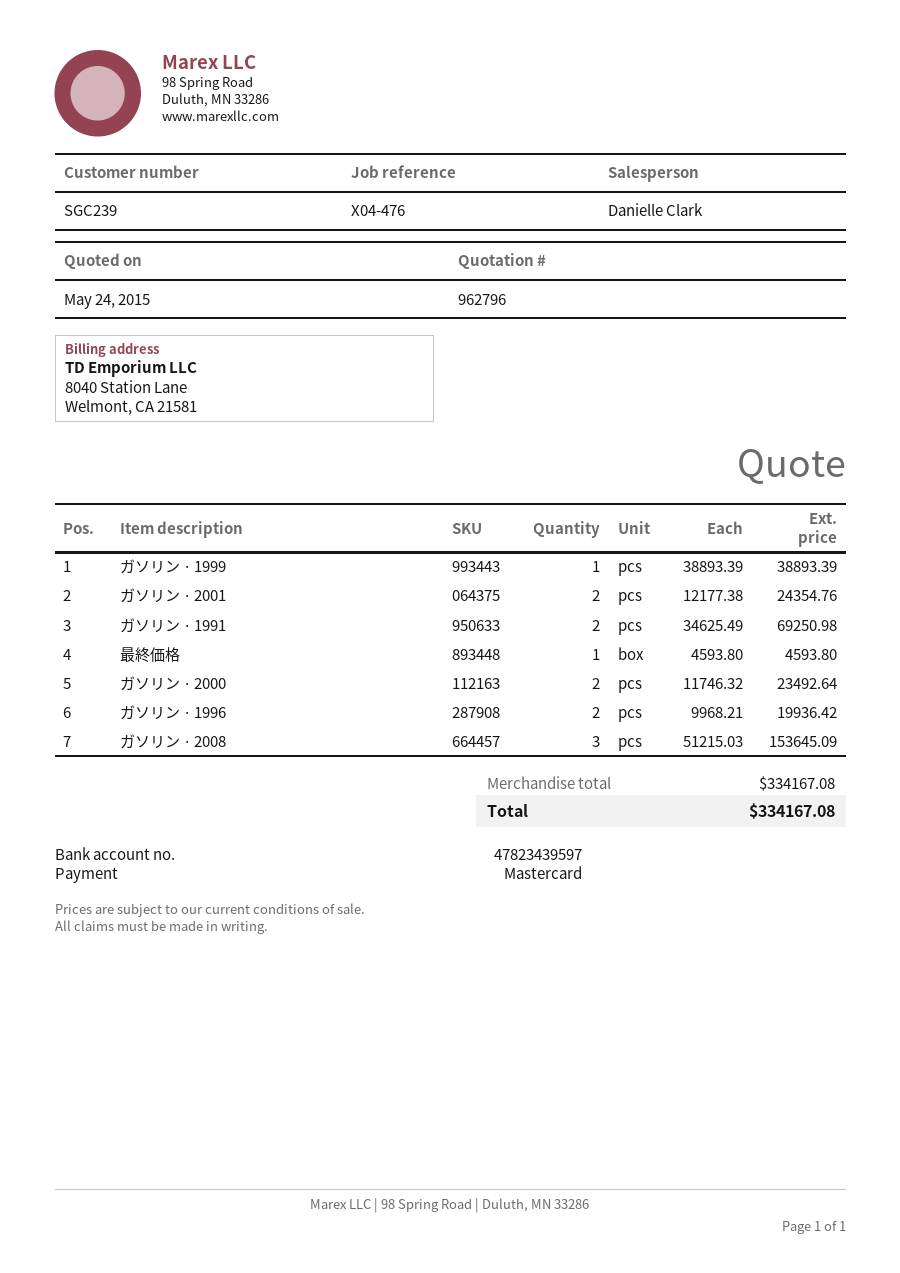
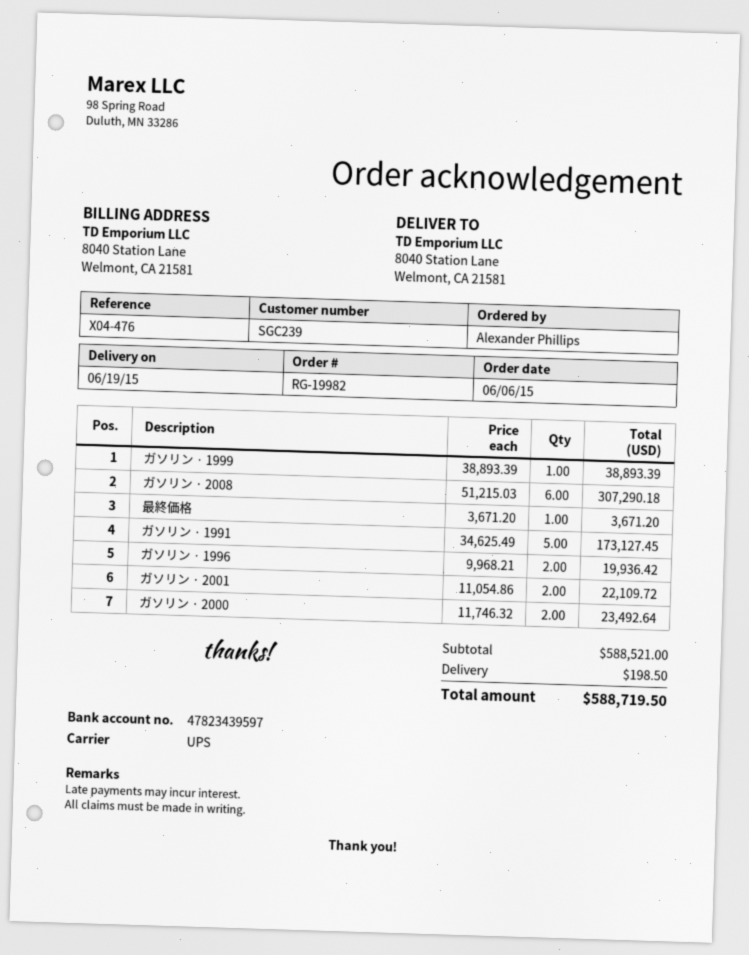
ガソリン · 2001: 2 x 12177.38 = 24354.76 -> 2 x 11054.86 = 22109.72
ガソリン · 1991: 2 x 34625.49 = 69250.98 -> 5 x 34625.49 = 173127.45
最終価格: 1 x 4593.80 = 4593.80 -> 1 x 3671.20 = 3671.20
ガソリン · 2008: 3 x 51215.03 = 153645.09 -> 6 x 51215.03 = 307290.18
subtotal: 334167.08 -> 588521.00
shipping: none -> 198.50
total: 334167.08 -> 588719.50

